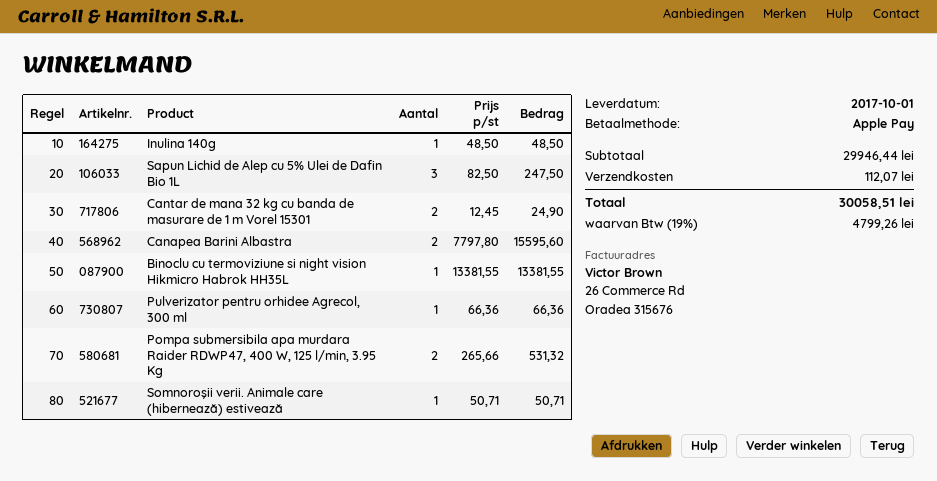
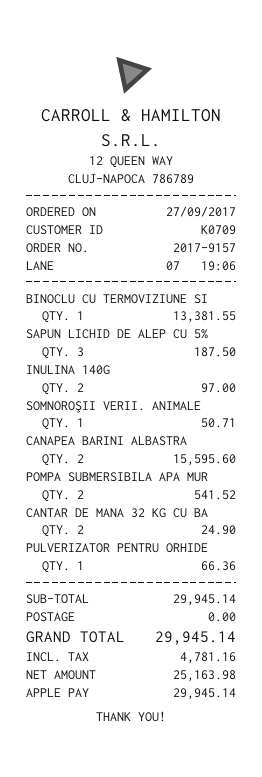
Inulina 140g: 1 for 48.50 -> 2 for 97.00
Sapun Lichid de Alep cu 5% Ulei de Dafin Bio 1L: 3 for 247.50 -> 3 for 187.50
Pompa submersibila apa murdara Raider RDWP47, 400 W, 125 l/min, 3.95 Kg: 2 for 531.32 -> 2 for 541.52
subtotal: 29946.44 -> 29945.14
shipping: 112.07 -> 0.00
tax: 4799.26 -> 4781.16
total: 30058.51 -> 29945.14

